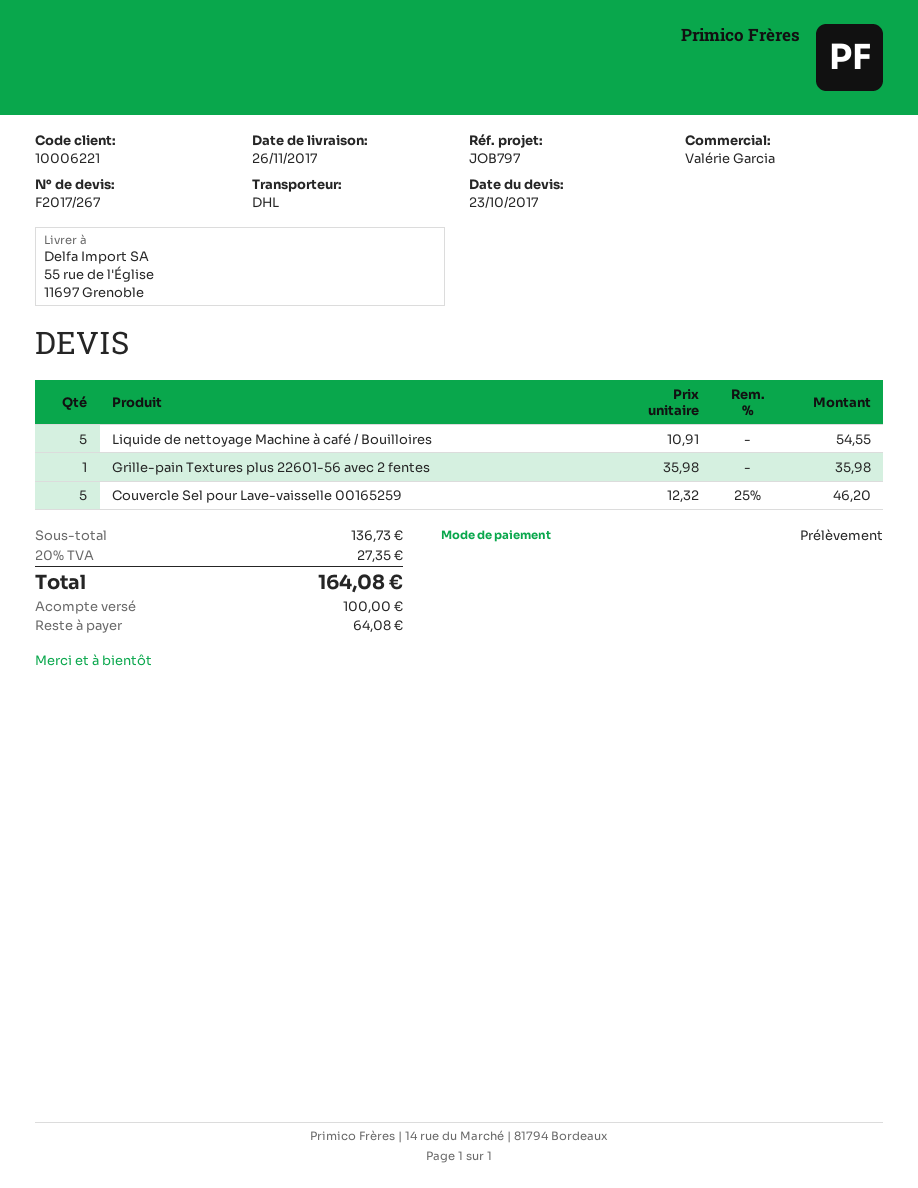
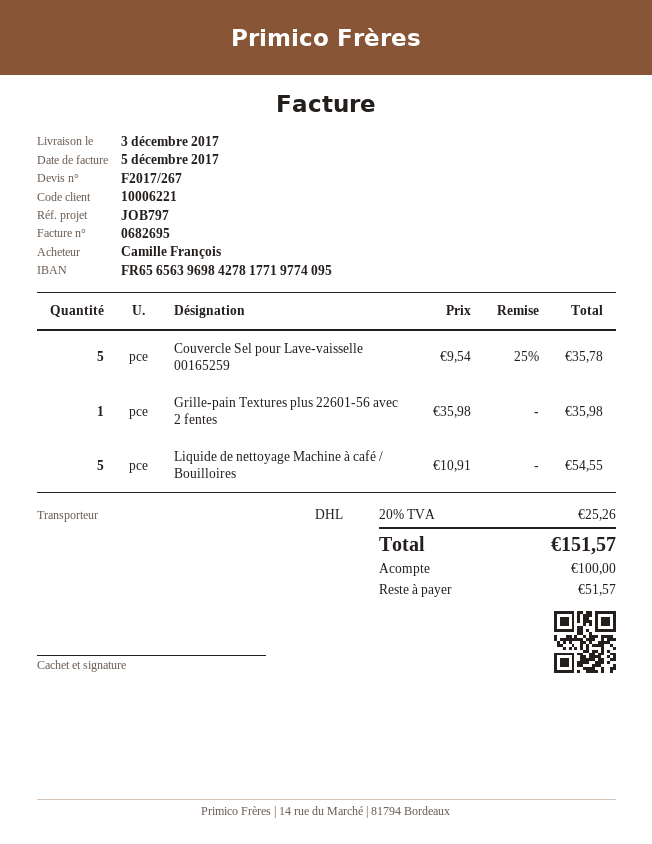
delivery date: 2017-11-26 -> 2017-12-03
Couvercle Sel pour Lave-vaisselle 00165259: 5 x 12.32 - 25% = 46.20 -> 5 x 9.54 - 25% = 35.78
tax: 20% = 27.35 -> 20% = 25.26
total: 164.08 -> 151.57
balance: 64.08 -> 51.57

